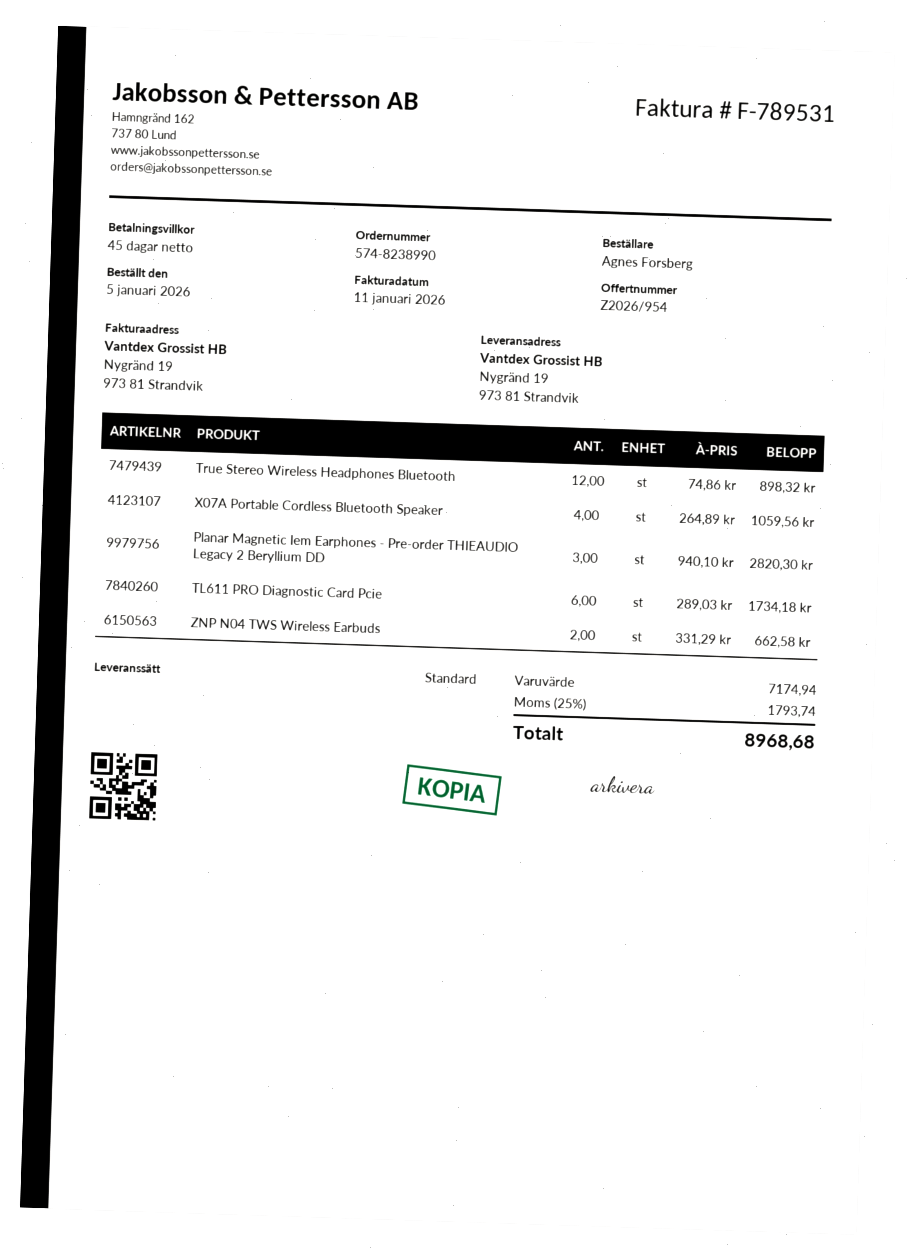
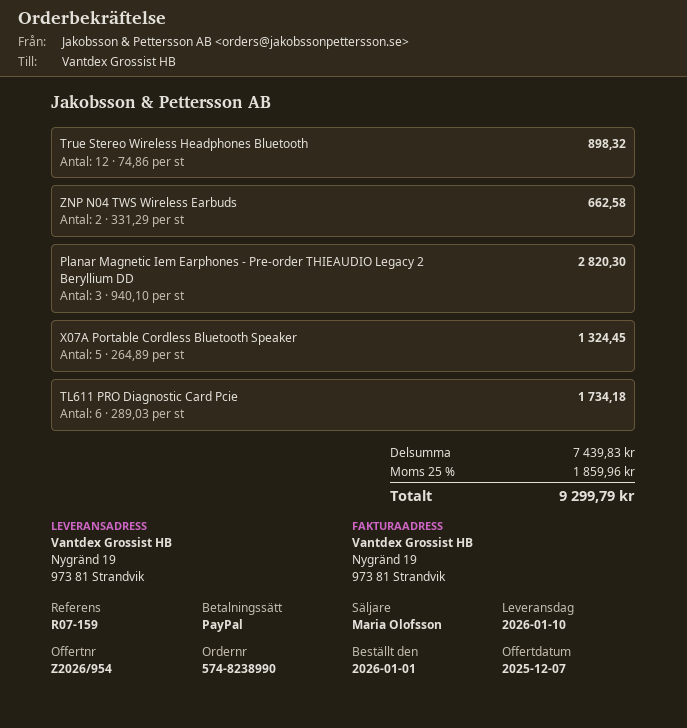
order date: 2026-01-05 -> 2026-01-01
X07A Portable Cordless Bluetooth Speaker: 4 x 264.89 = 1059.56 -> 5 x 264.89 = 1324.45
subtotal: 7174.94 -> 7439.83
tax: 25% = 1793.74 -> 25% = 1859.96
total: 8968.68 -> 9299.79

